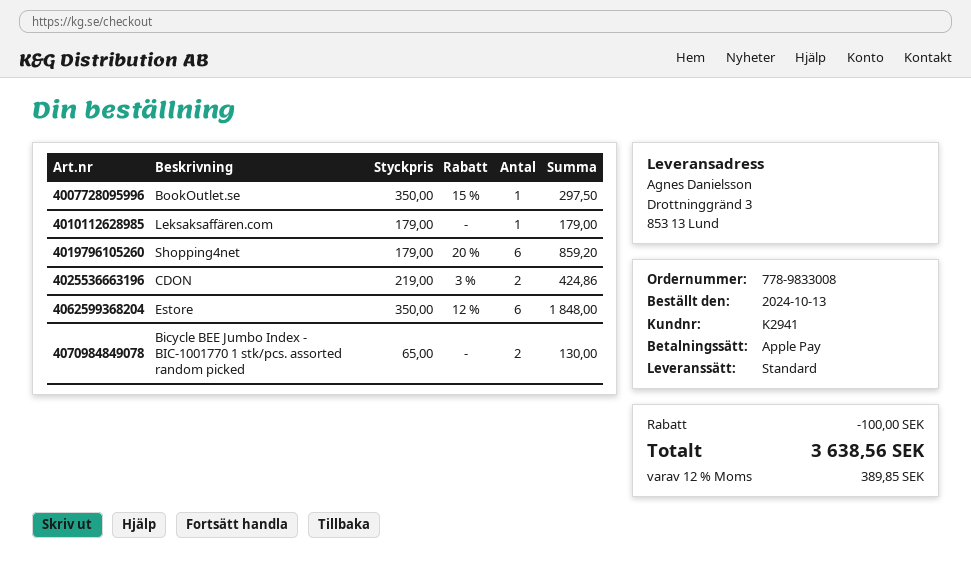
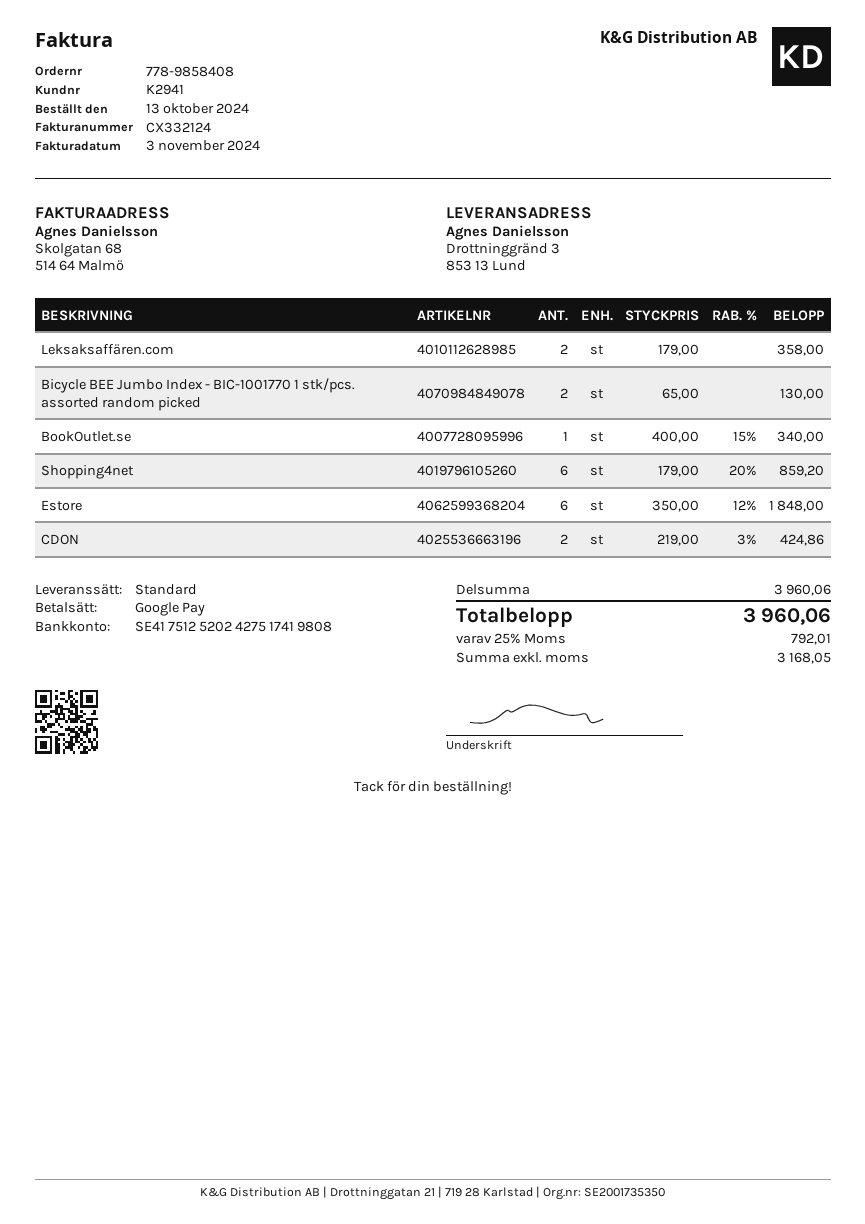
order number: 778-9833008 -> 778-9858408
payment method: Apple Pay -> Google Pay
BookOutlet.se: 1 x 350.00 - 15% = 297.50 -> 1 x 400.00 - 15% = 340.00
Leksaksaffären.com: 1 x 179.00 = 179.00 -> 2 x 179.00 = 358.00
discount: 100.00 -> none
tax: 12% = 389.85 -> 25% = 792.01
total: 3638.56 -> 3960.06

